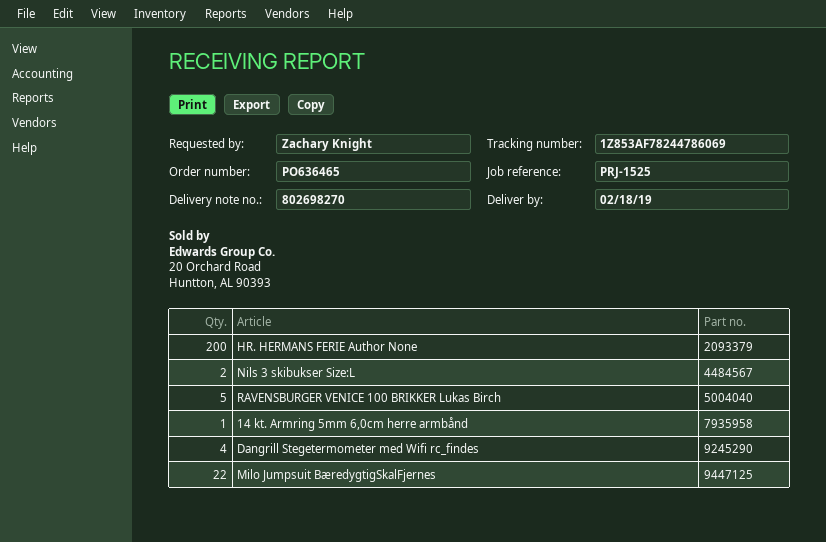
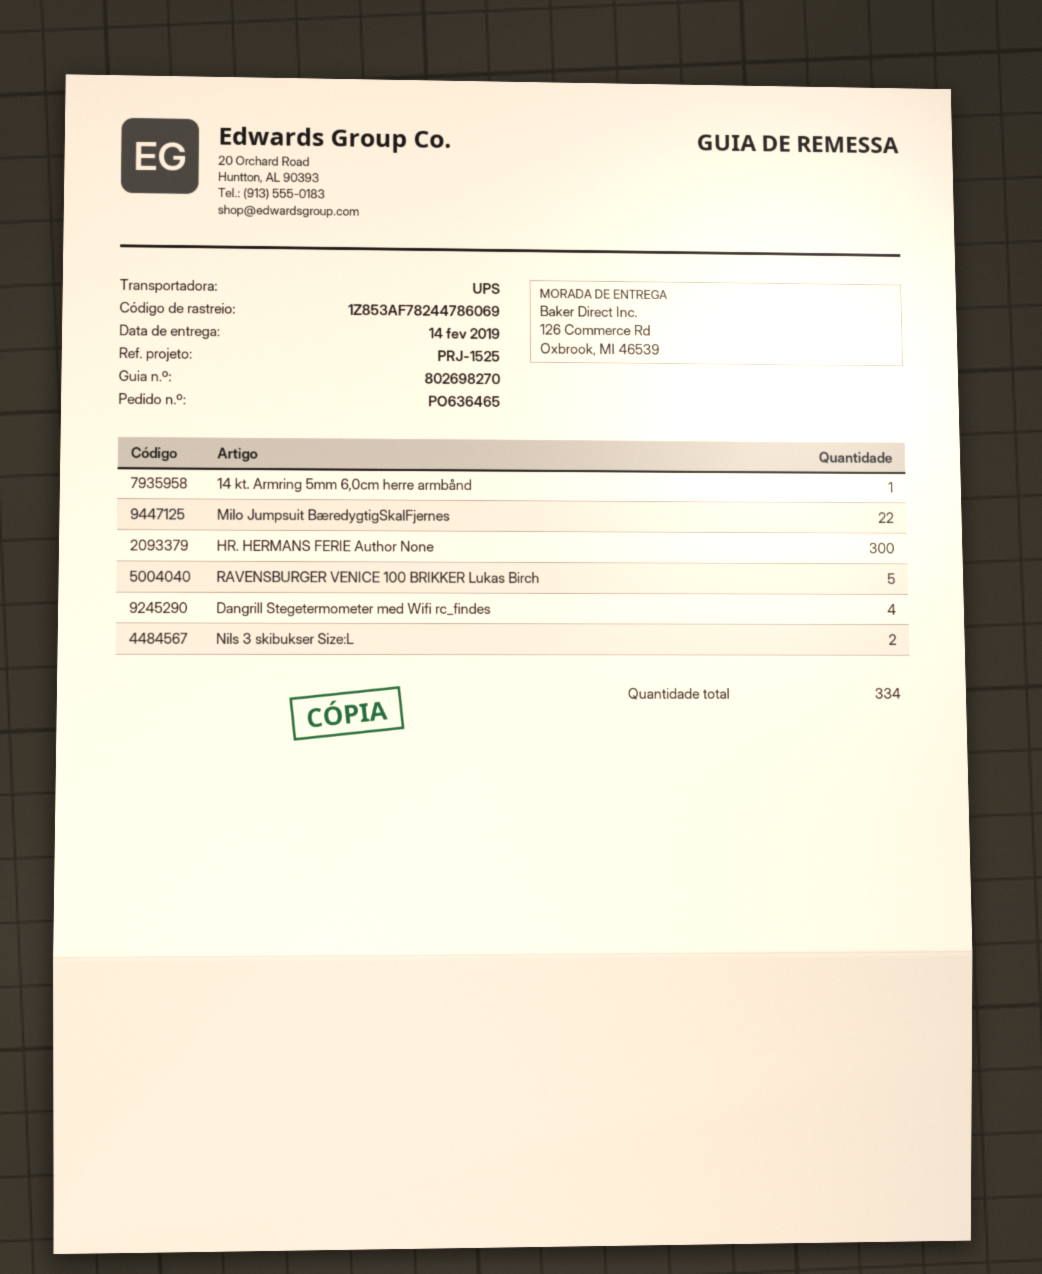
delivery date: 2019-02-18 -> 2019-02-14
HR. HERMANS FERIE Author None: 200 -> 300

